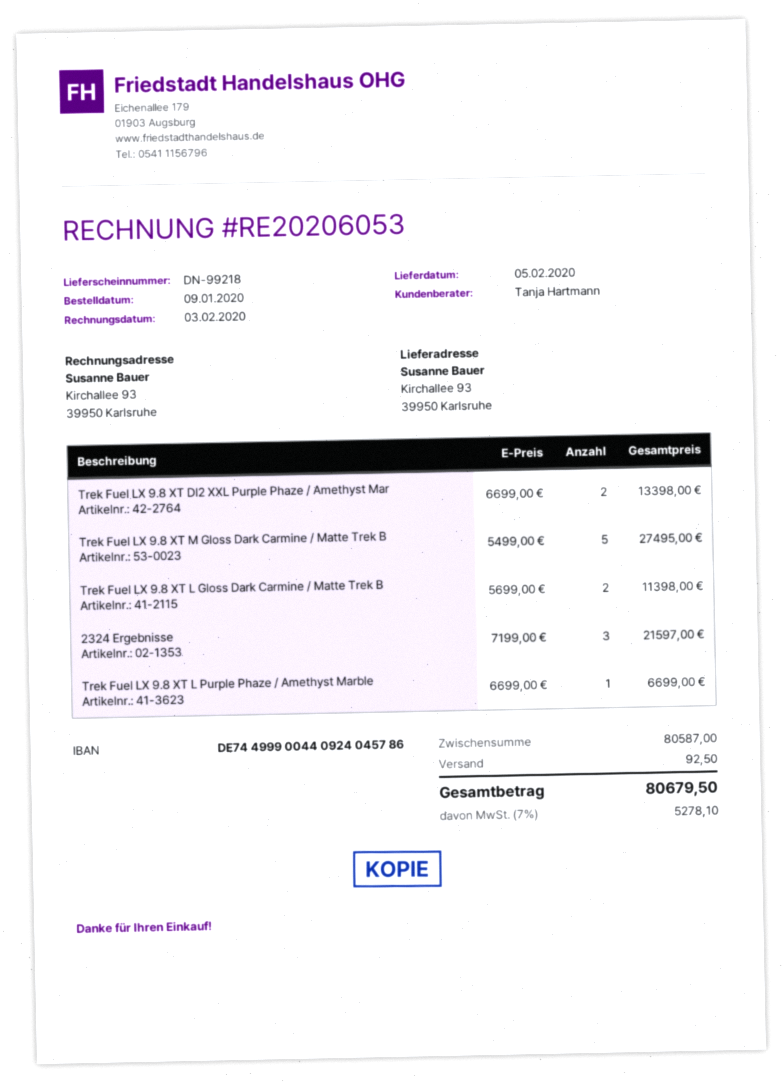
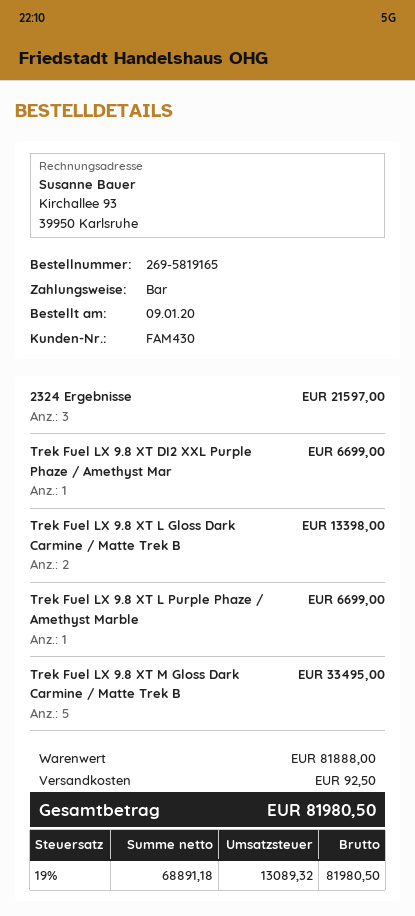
Trek Fuel LX 9.8 XT DI2 XXL Purple Phaze / Amethyst Mar: 2 for 13398.00 -> 1 for 6699.00
Trek Fuel LX 9.8 XT M Gloss Dark Carmine / Matte Trek B: 5 for 27495.00 -> 5 for 33495.00
Trek Fuel LX 9.8 XT L Gloss Dark Carmine / Matte Trek B: 2 for 11398.00 -> 2 for 13398.00
subtotal: 80587.00 -> 81888.00
tax: 7% = 5278.10 -> 19% = 13089.32
total: 80679.50 -> 81980.50

